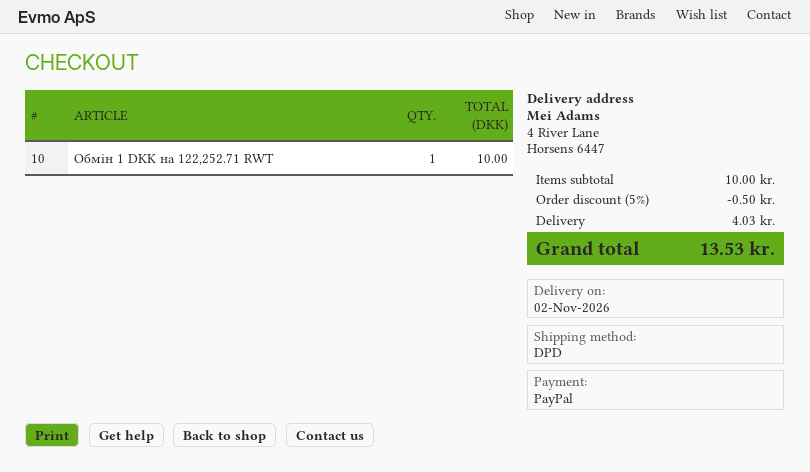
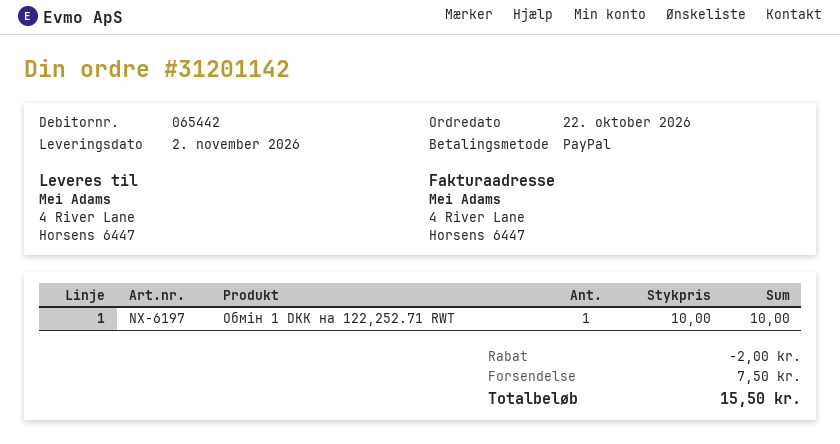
discount: 0.50 -> 2.00
shipping: 4.03 -> 7.50
total: 13.53 -> 15.50

